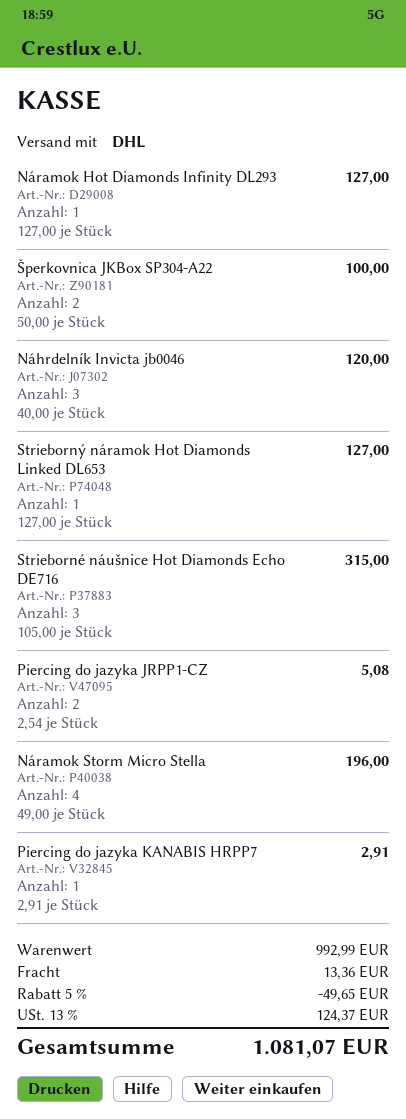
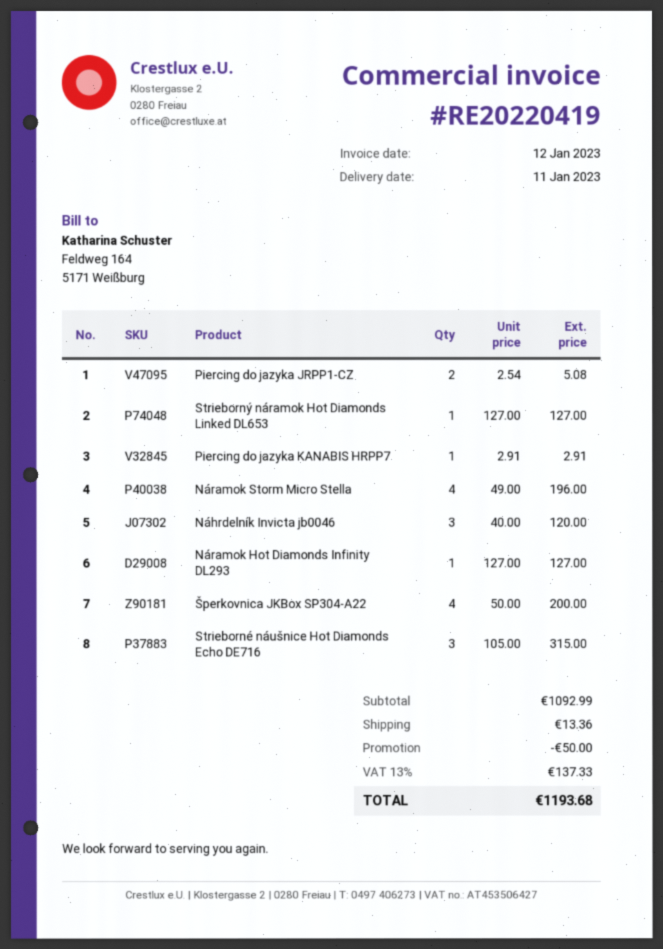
Šperkovnica JKBox SP304-A22: 2 x 50.00 = 100.00 -> 4 x 50.00 = 200.00
subtotal: 992.99 -> 1092.99
discount: 49.65 -> 50.00
tax: 13% = 124.37 -> 13% = 137.33
total: 1081.07 -> 1193.68

